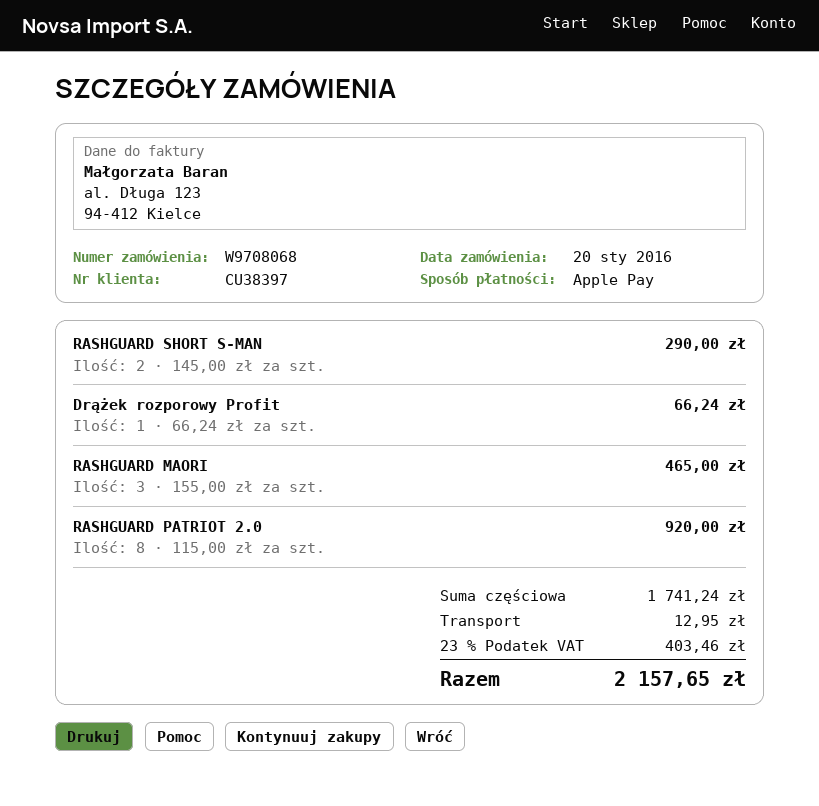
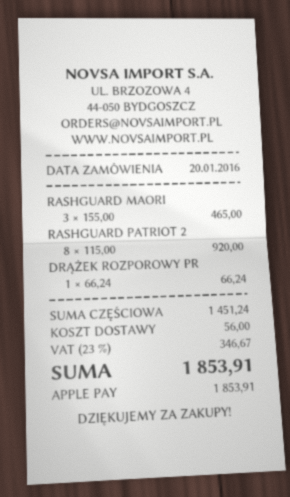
RASHGUARD SHORT S-MAN: 2 x 145.00 = 290.00 -> none
subtotal: 1741.24 -> 1451.24
shipping: 12.95 -> 56.00
tax: 23% = 403.46 -> 23% = 346.67
total: 2157.65 -> 1853.91

